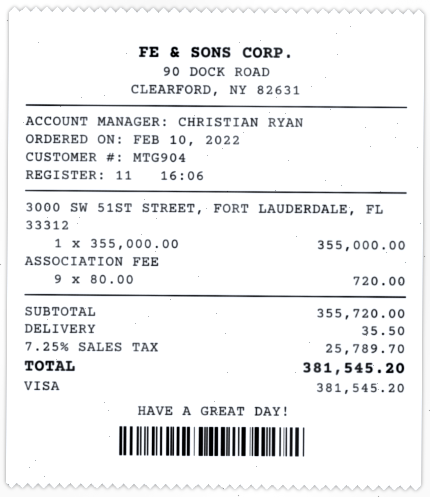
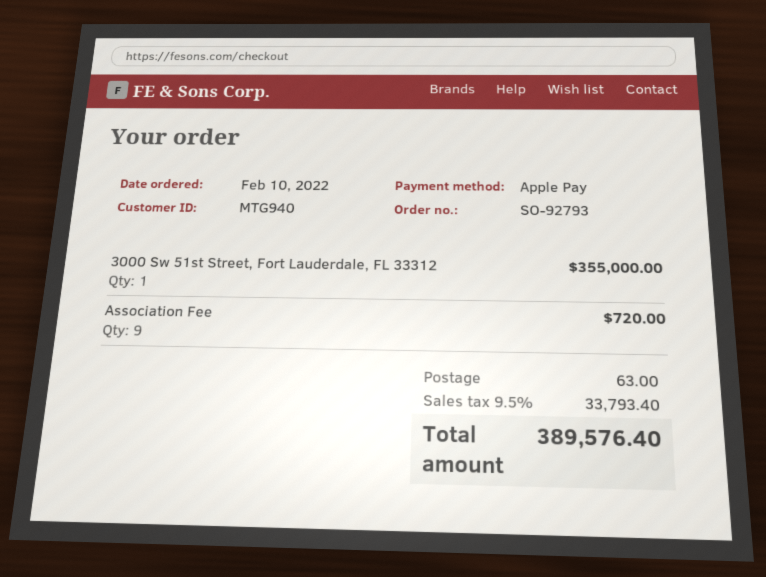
customer number: MTG904 -> MTG940
payment method: Visa -> Apple Pay
shipping: 35.50 -> 63.00
tax: 7.25% = 25789.70 -> 9.5% = 33793.40
total: 381545.20 -> 389576.40

